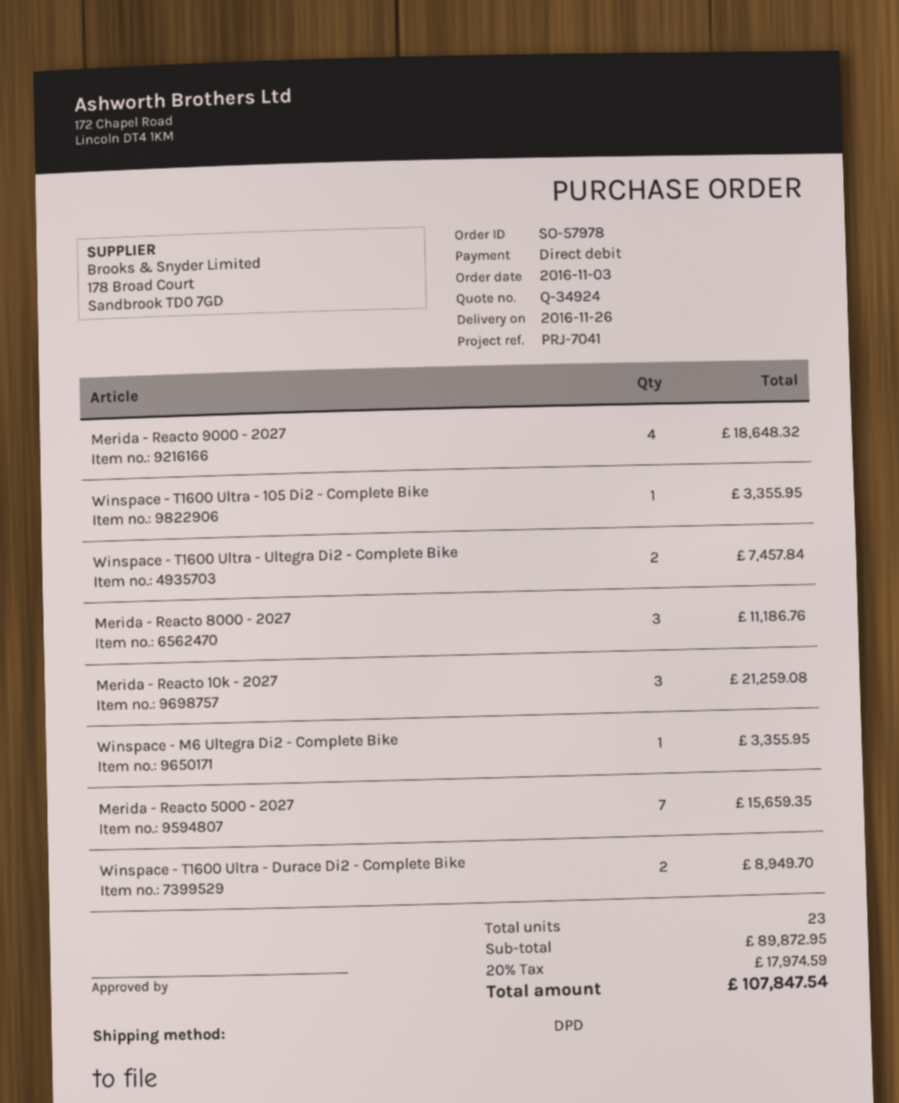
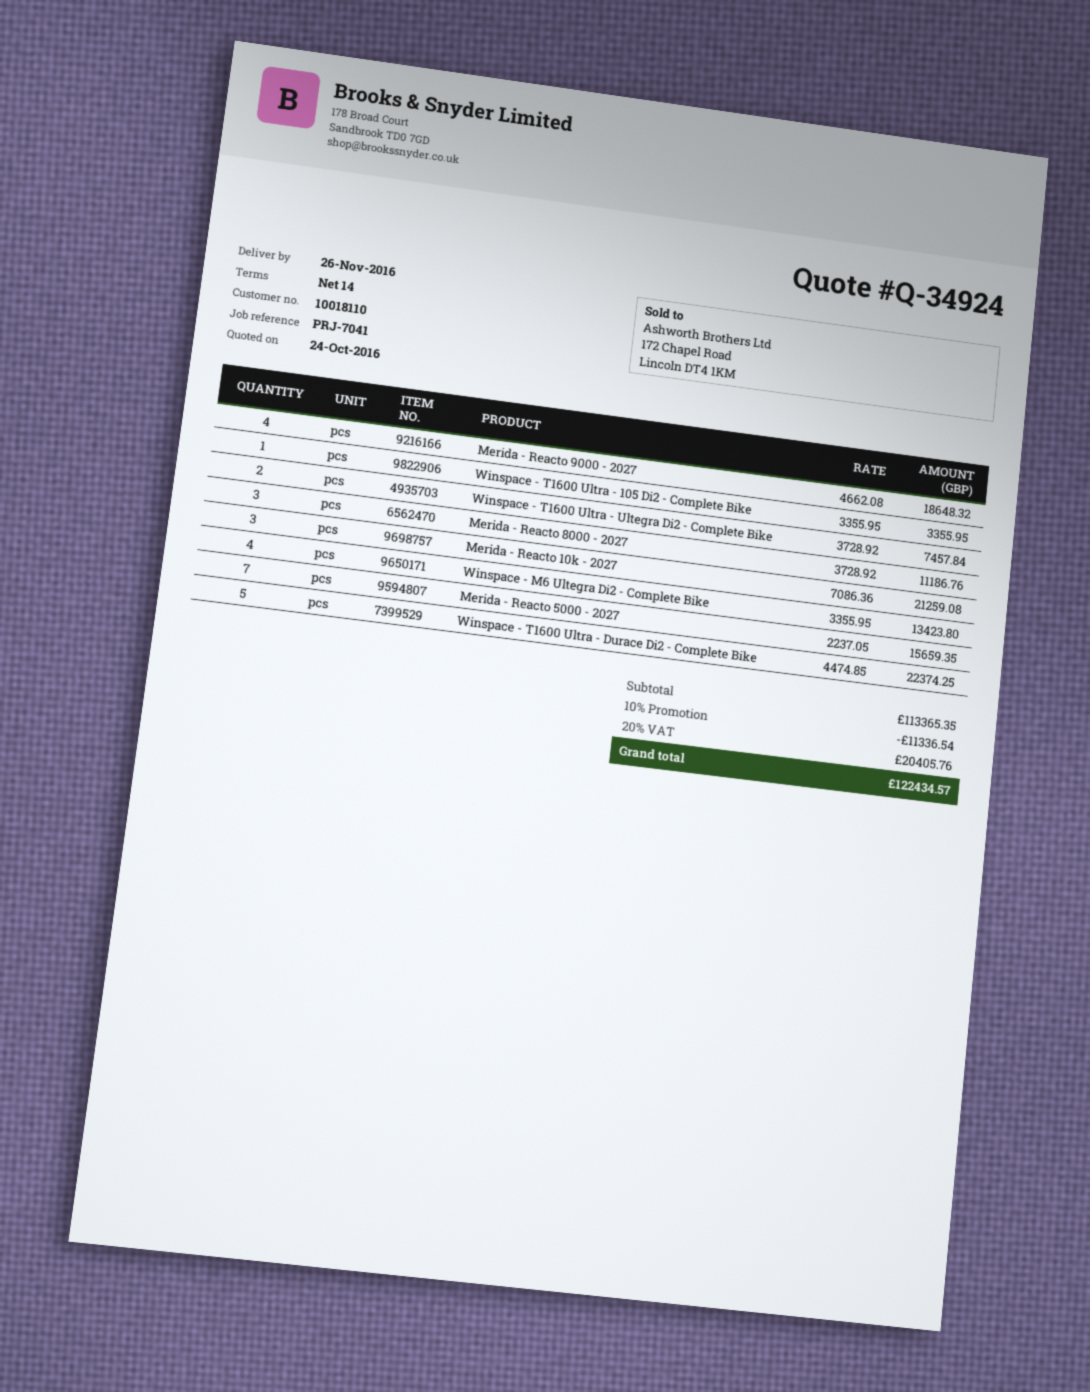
Winspace - M6 Ultegra Di2 - Complete Bike: 1 for 3355.95 -> 4 for 13423.80
Winspace - T1600 Ultra - Durace Di2 - Complete Bike: 2 for 8949.70 -> 5 for 22374.25
subtotal: 89872.95 -> 113365.35
discount: none -> 10% = 11336.54
tax: 20% = 17974.59 -> 20% = 20405.76
total: 107847.54 -> 122434.57

